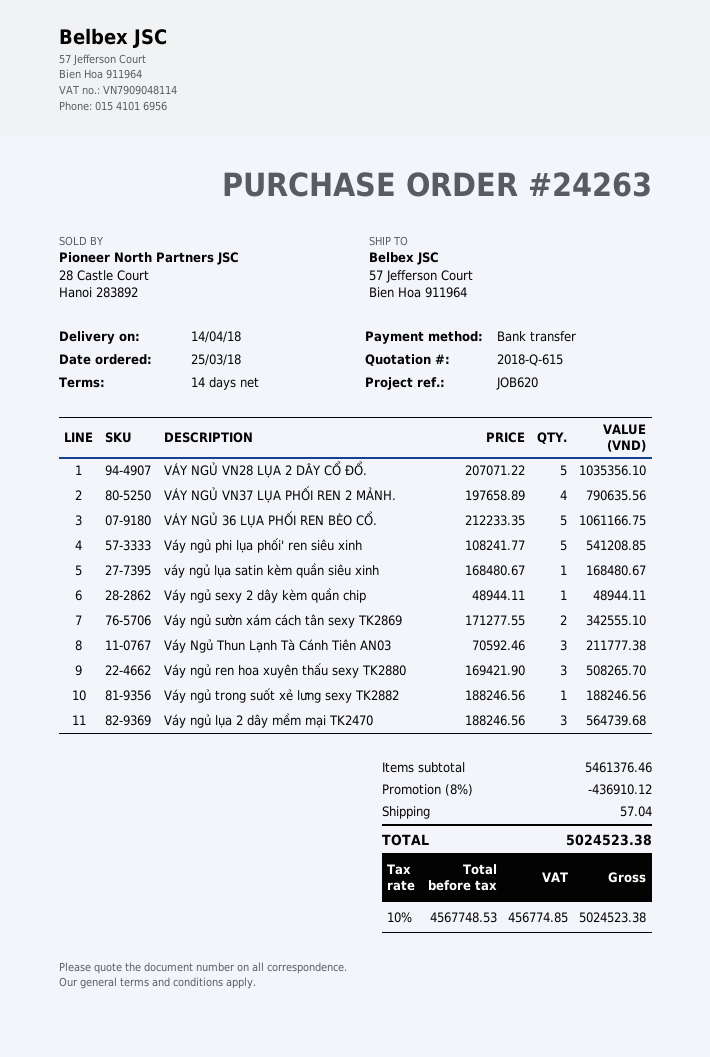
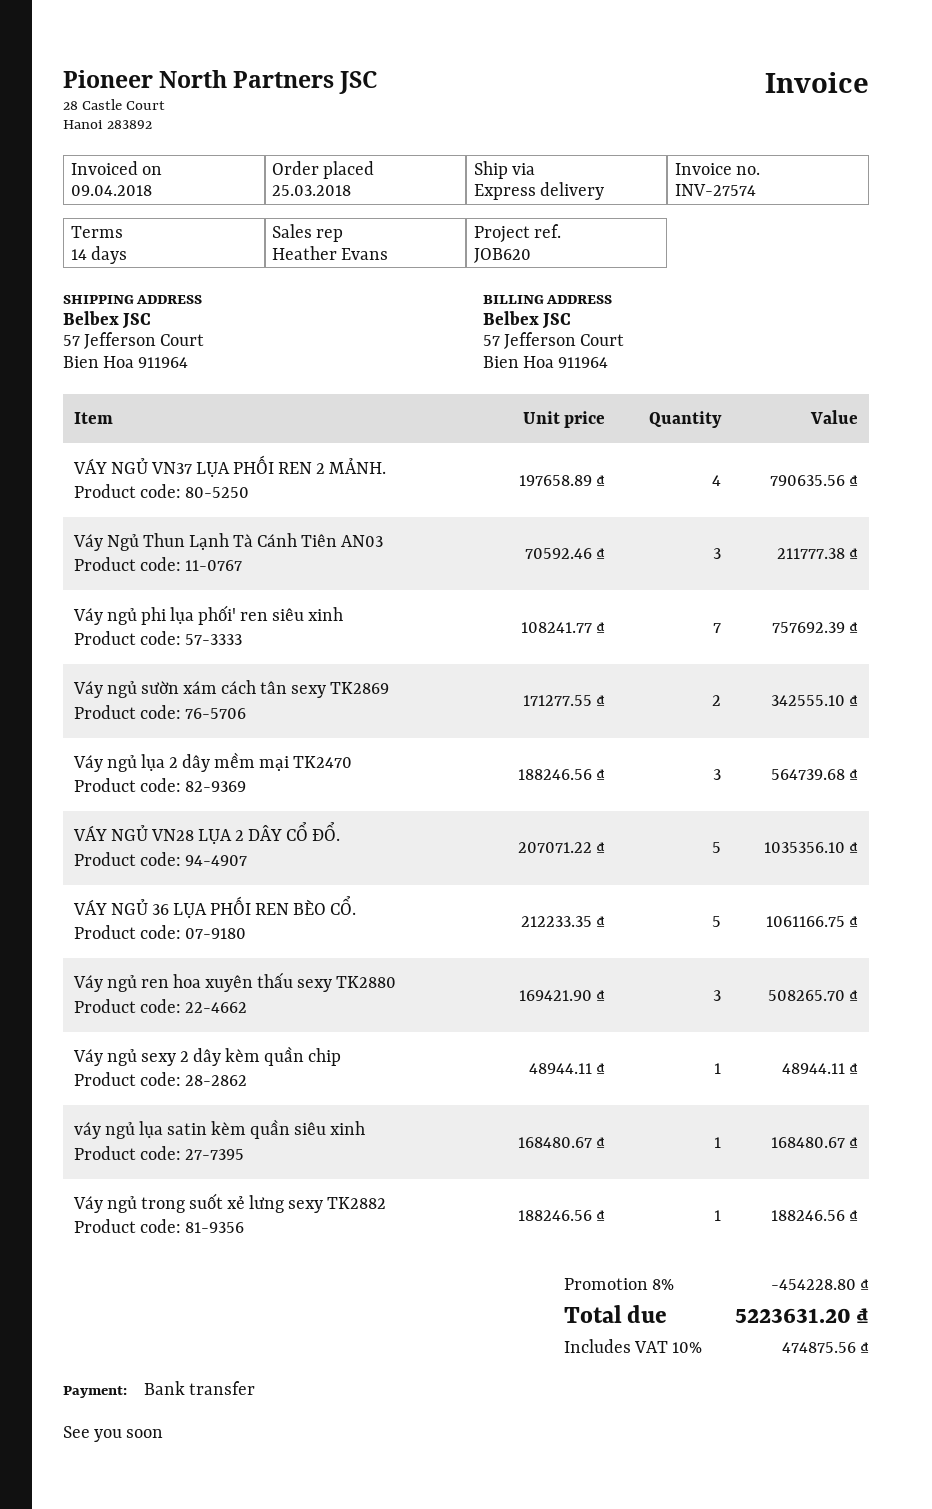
Váy ngủ phi lụa phối' ren siêu xinh: 5 x 108241.77 = 541208.85 -> 7 x 108241.77 = 757692.39
discount: 8% = 436910.12 -> 8% = 454228.80
shipping: 57.04 -> none
tax: 10% = 456774.85 -> 10% = 474875.56
total: 5024523.38 -> 5223631.20

